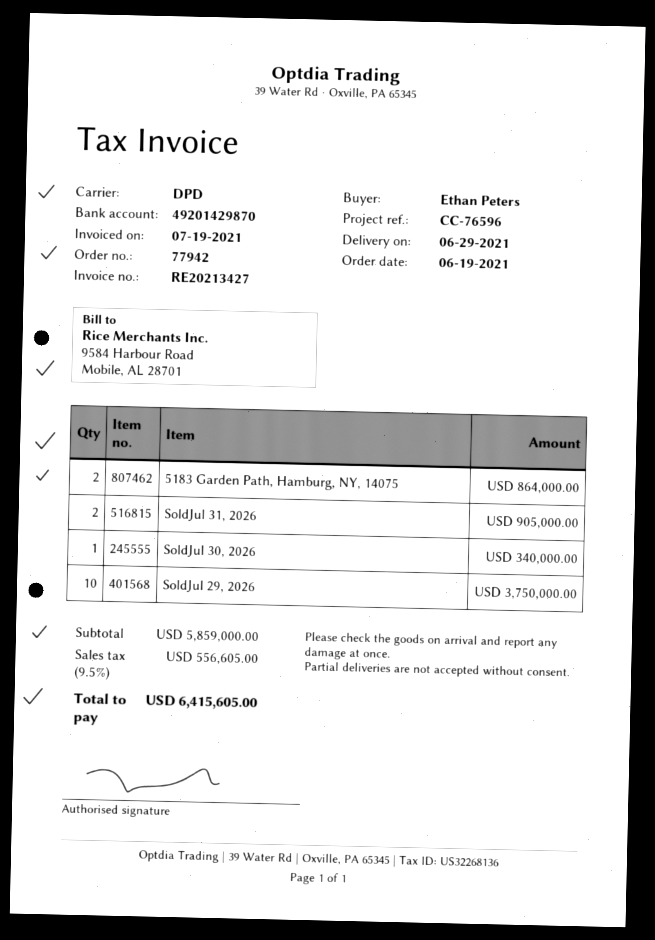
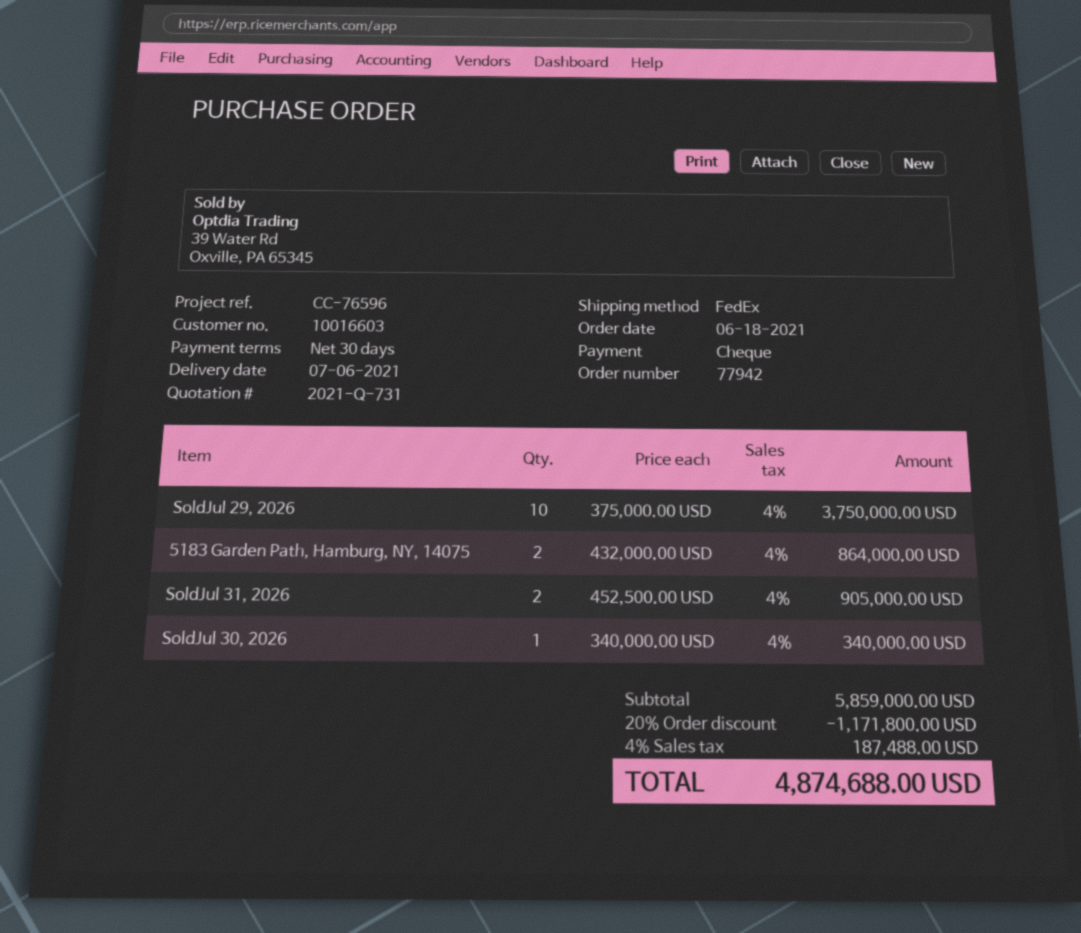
order date: 2021-06-19 -> 2021-06-18
delivery date: 2021-06-29 -> 2021-07-06
shipping method: DPD -> FedEx
discount: none -> 20% = 1171800.00
tax: 9.5% = 556605.00 -> 4% = 187488.00
total: 6415605.00 -> 4874688.00

